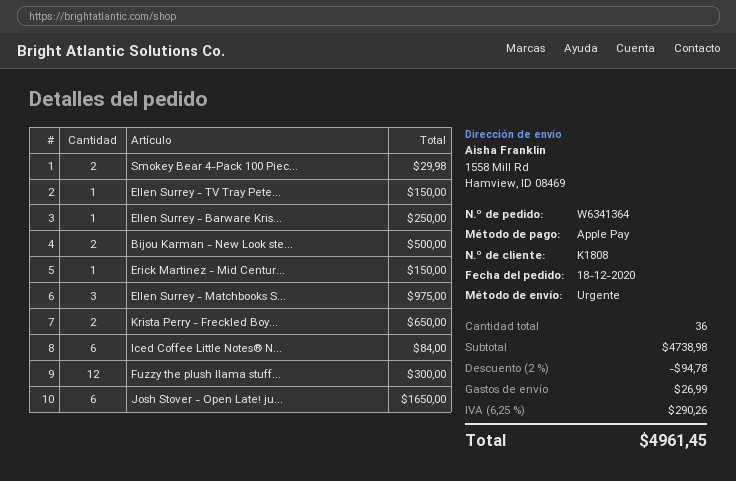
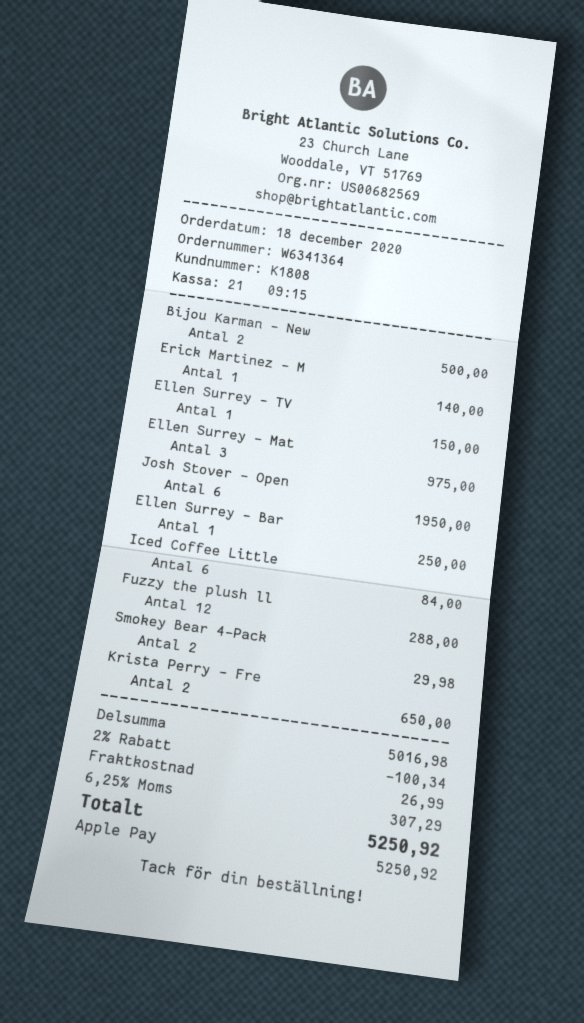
Erick Martinez - Mid Centur...: 1 for 150.00 -> 1 for 140.00
Fuzzy the plush llama stuff...: 12 for 300.00 -> 12 for 288.00
Josh Stover - Open Late! ju...: 6 for 1650.00 -> 6 for 1950.00
subtotal: 4738.98 -> 5016.98
discount: 2% = 94.78 -> 2% = 100.34
tax: 6.25% = 290.26 -> 6.25% = 307.29
total: 4961.45 -> 5250.92

